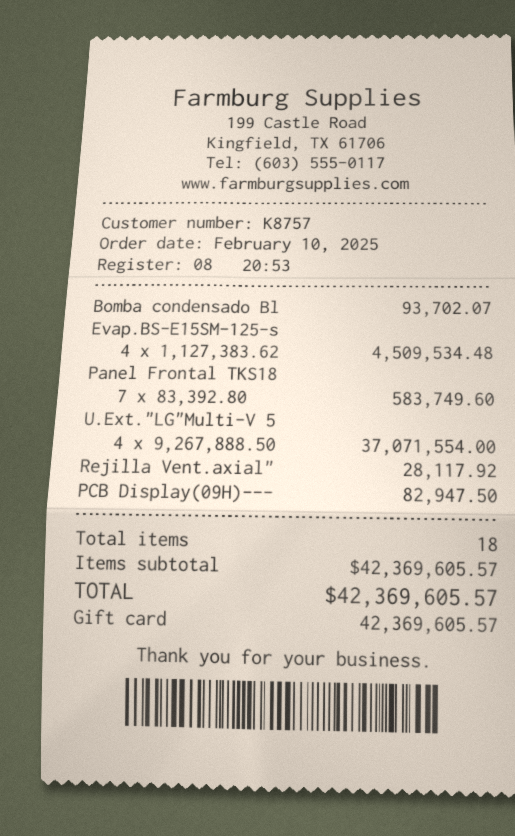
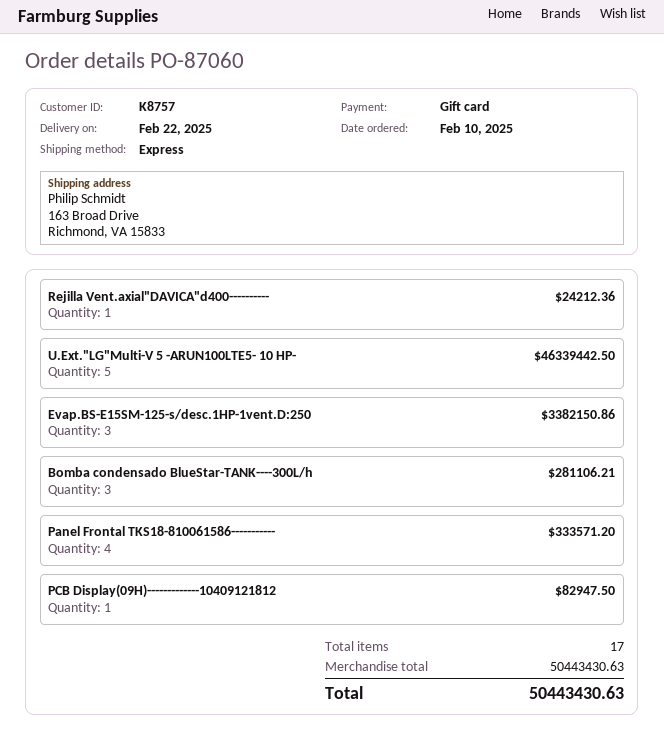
Bomba condensado Bl: 1 for 93702.07 -> 3 for 281106.21
Evap.BS-E15SM-125-s: 4 for 4509534.48 -> 3 for 3382150.86
Panel Frontal TKS18: 7 for 583749.60 -> 4 for 333571.20
U.Ext."LG"Multi-V 5: 4 for 37071554.00 -> 5 for 46339442.50
Rejilla Vent.axial": 1 for 28117.92 -> 1 for 24212.36
total quantity: 18 -> 17
subtotal: 42369605.57 -> 50443430.63
total: 42369605.57 -> 50443430.63

